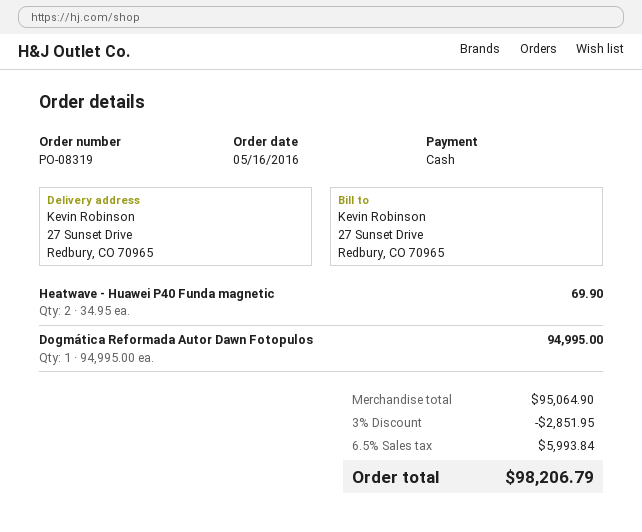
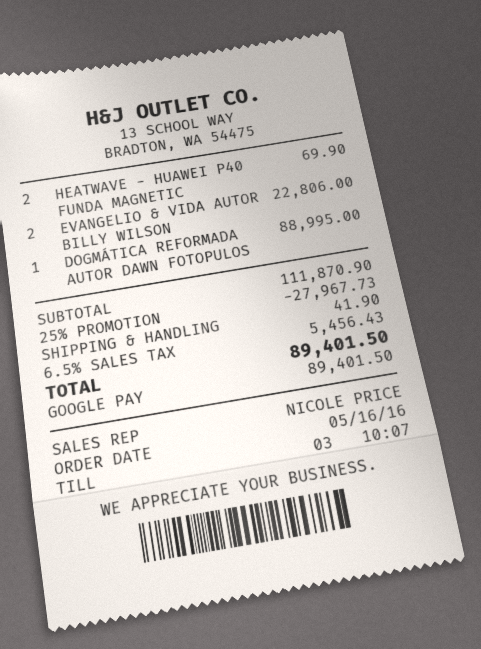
payment method: cash -> Google Pay
Dogmática Reformada Autor Dawn Fotopulos: 1 for 94995.00 -> 1 for 88995.00
EVANGELIO & VIDA AUTOR BILLY WILSON: none -> 2 for 22806.00
subtotal: 95064.90 -> 111870.90
discount: 3% = 2851.95 -> 25% = 27967.73
shipping: none -> 41.90
tax: 6.5% = 5993.84 -> 6.5% = 5456.43
total: 98206.79 -> 89401.50

